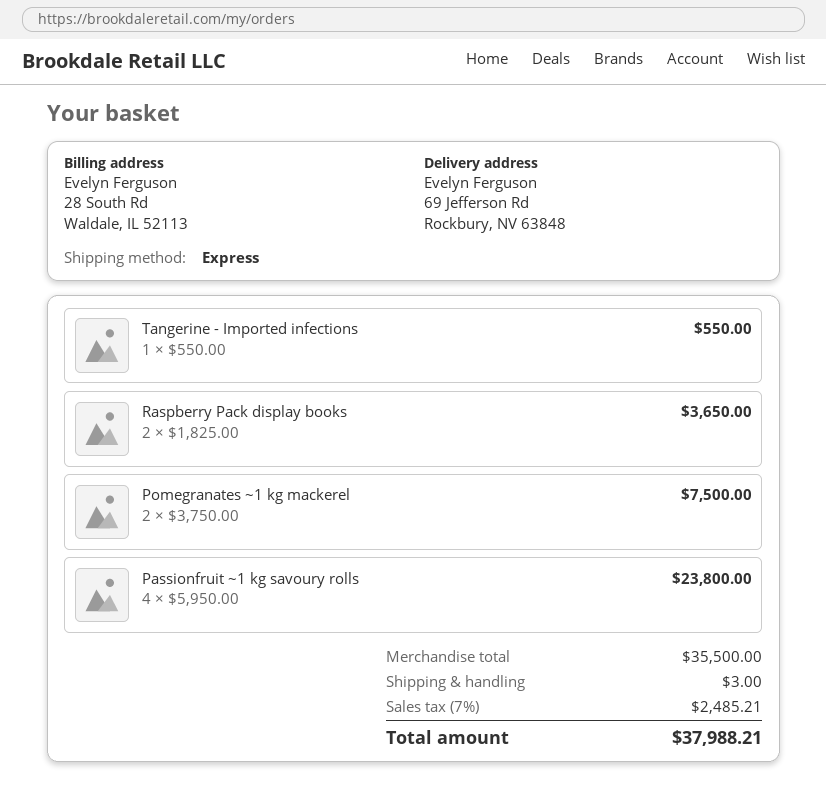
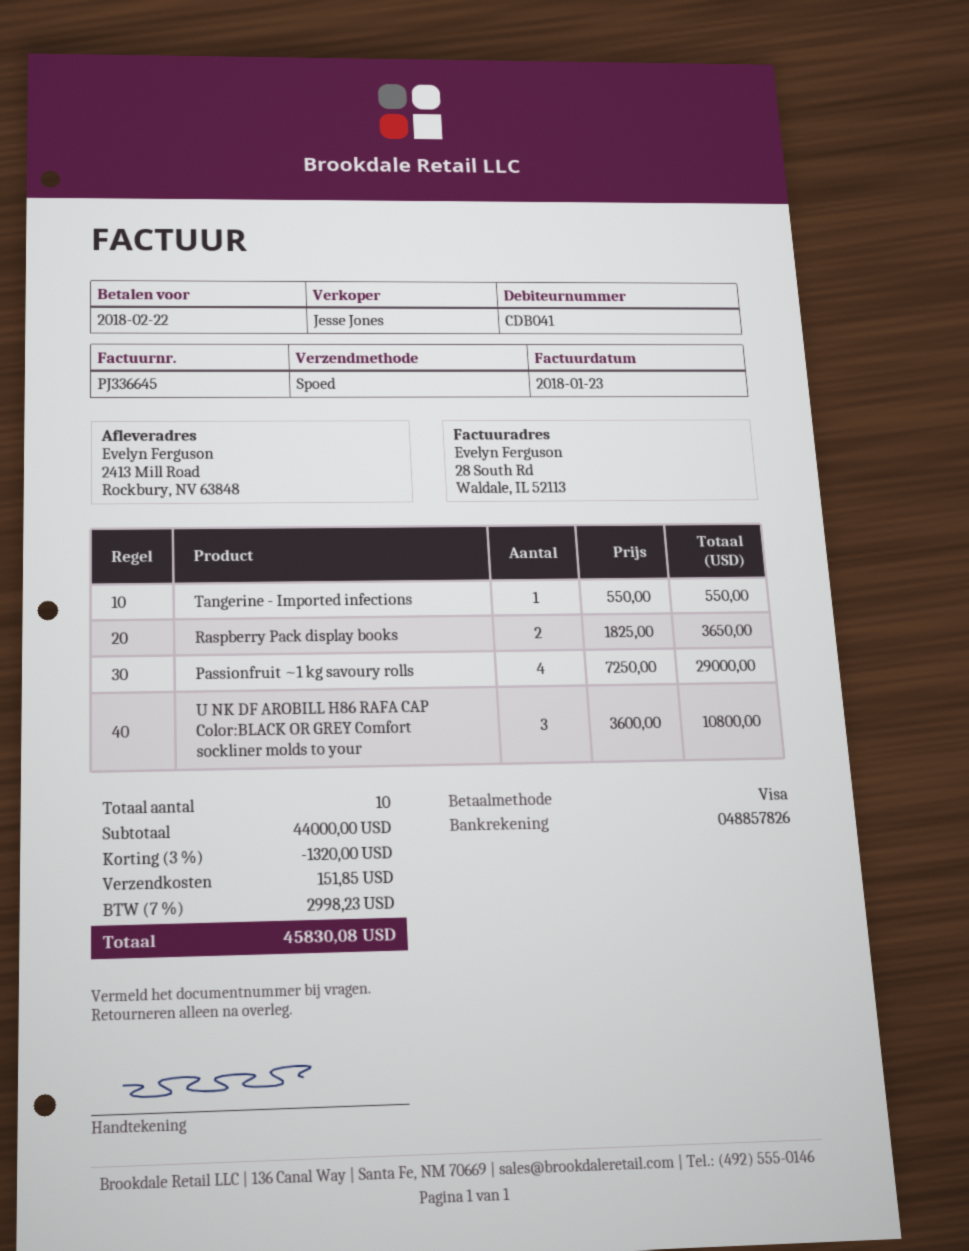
ship to: 69 Jefferson Rd, Rockbury, NV 63848 -> 2413 Mill Road, Rockbury, NV 63848
Pomegranates ~1 kg mackerel: 2 x 3750.00 = 7500.00 -> none
Passionfruit ~1 kg savoury rolls: 4 x 5950.00 = 23800.00 -> 4 x 7250.00 = 29000.00
U NK DF AROBILL H86 RAFA CAP Color:BLACK OR GREY Comfort sockliner molds to your: none -> 3 x 3600.00 = 10800.00
subtotal: 35500.00 -> 44000.00
discount: none -> 3% = 1320.00
shipping: 3.00 -> 151.85
tax: 7% = 2485.21 -> 7% = 2998.23
total: 37988.21 -> 45830.08

